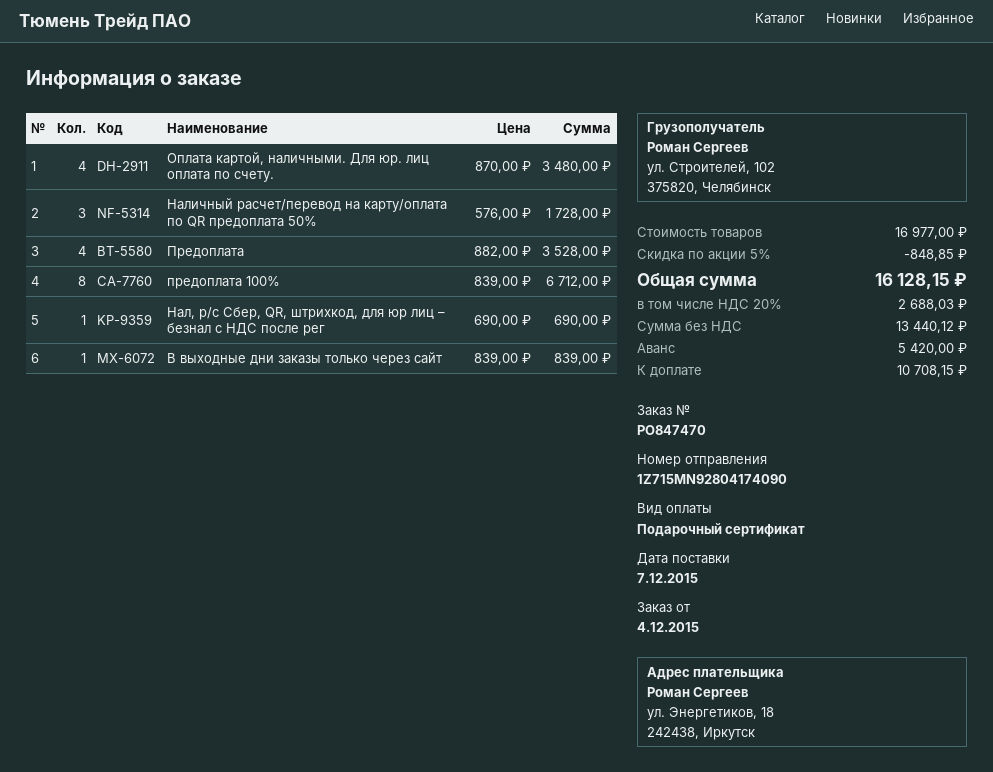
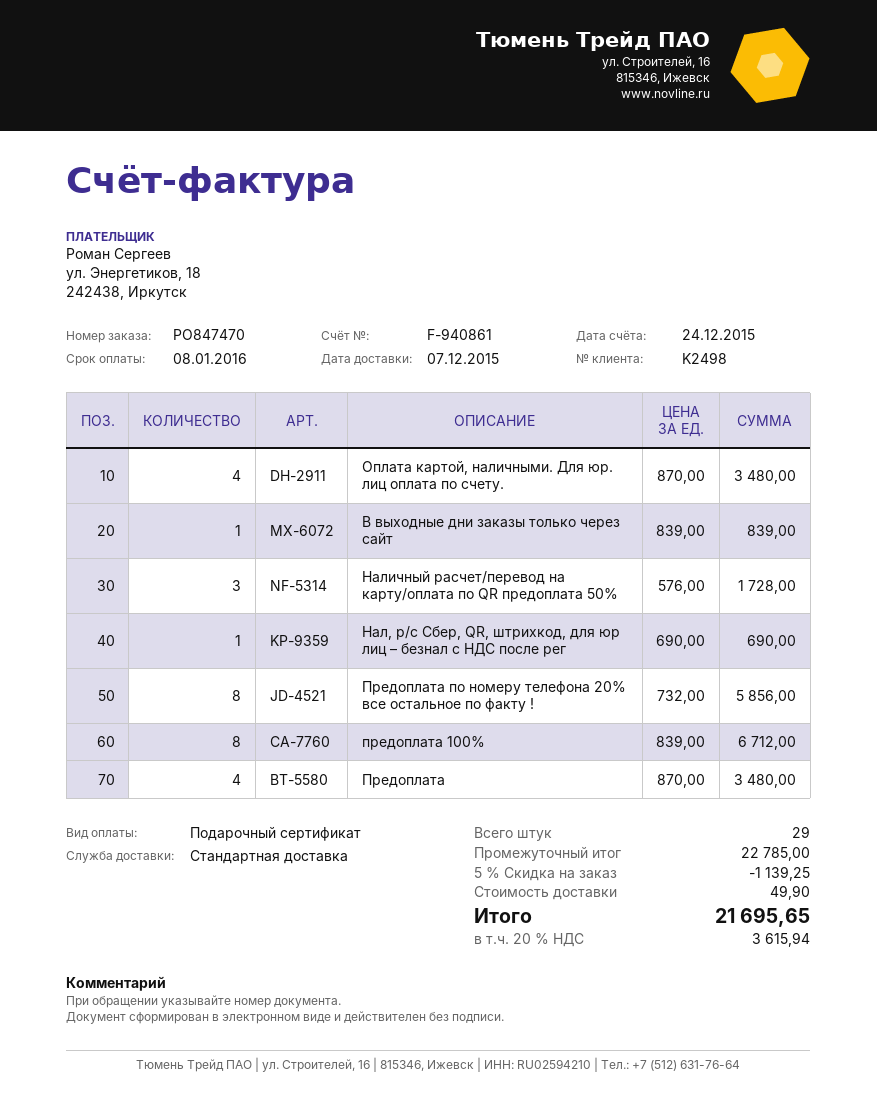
Предоплата: 4 x 882.00 = 3528.00 -> 4 x 870.00 = 3480.00
Предоплата по номеру телефона 20% все остальное по факту !: none -> 8 x 732.00 = 5856.00
subtotal: 16977.00 -> 22785.00
discount: 5% = 848.85 -> 5% = 1139.25
shipping: none -> 49.90
tax: 20% = 2688.03 -> 20% = 3615.94
total: 16128.15 -> 21695.65

